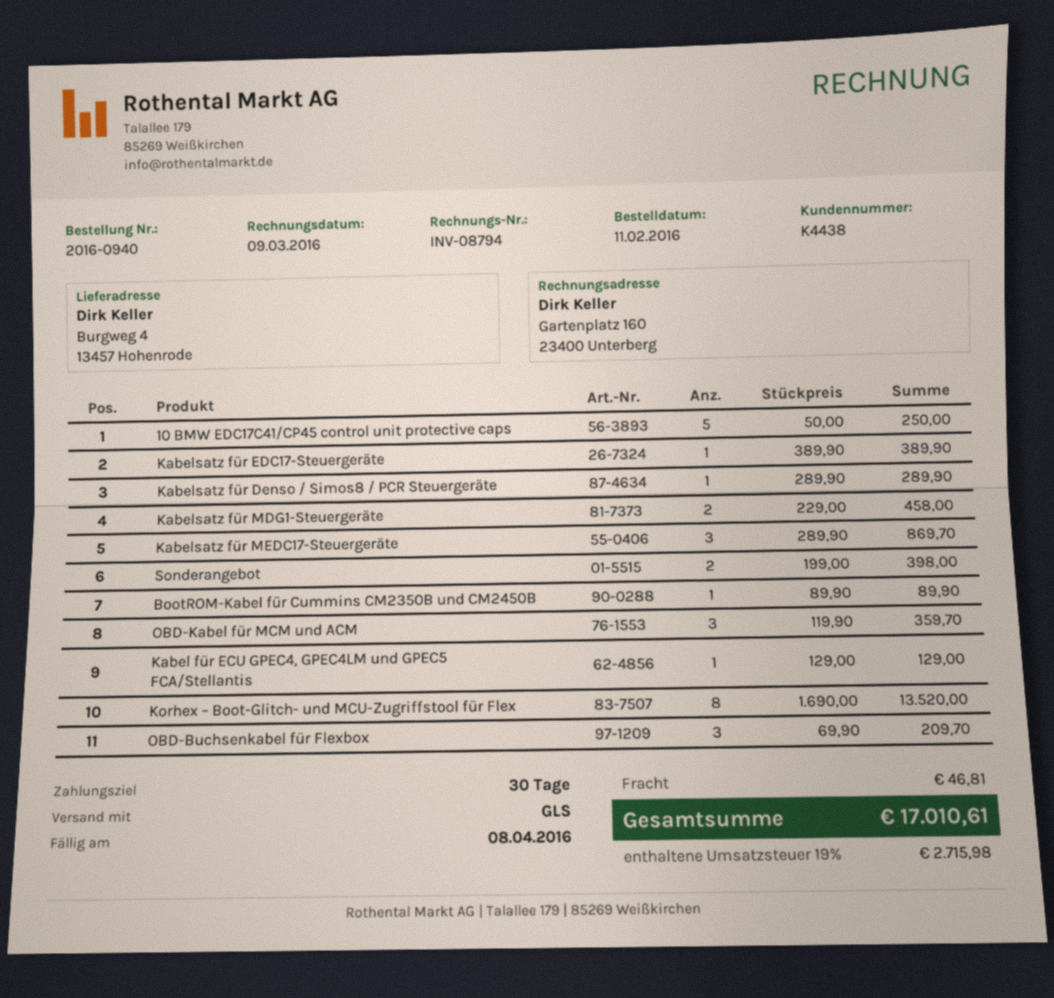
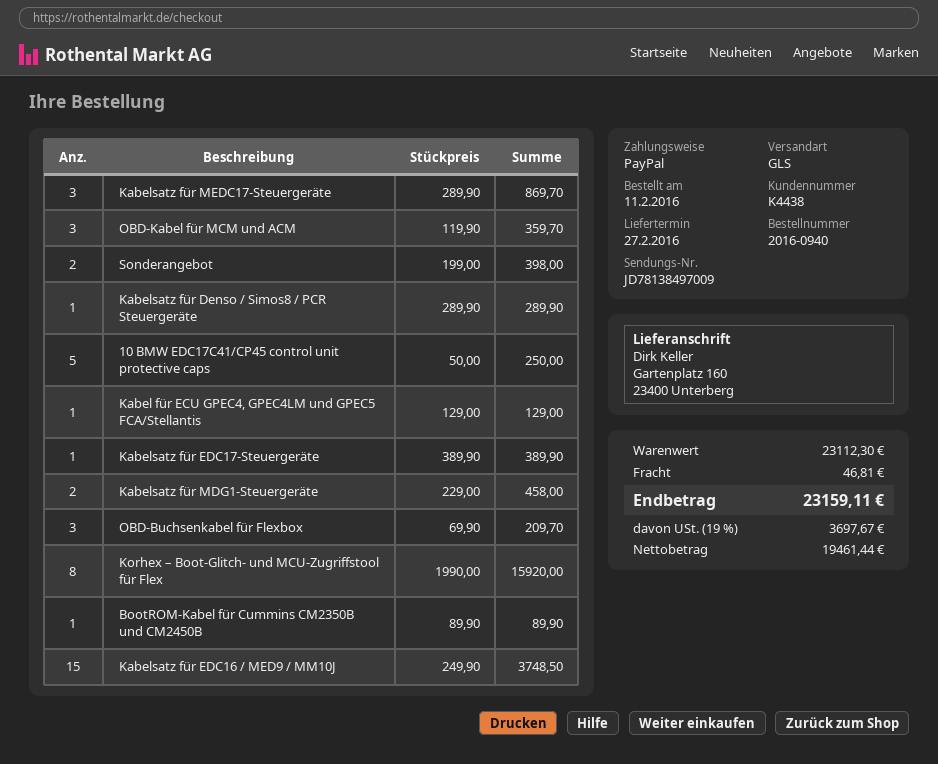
ship to: Burgweg 4, 13457 Hohenrode -> Gartenplatz 160, 23400 Unterberg
Korhex – Boot-Glitch- und MCU-Zugriffstool für Flex: 8 x 1690.00 = 13520.00 -> 8 x 1990.00 = 15920.00
Kabelsatz für EDC16 / MED9 / MM10J: none -> 15 x 249.90 = 3748.50
tax: 19% = 2715.98 -> 19% = 3697.67
total: 17010.61 -> 23159.11

